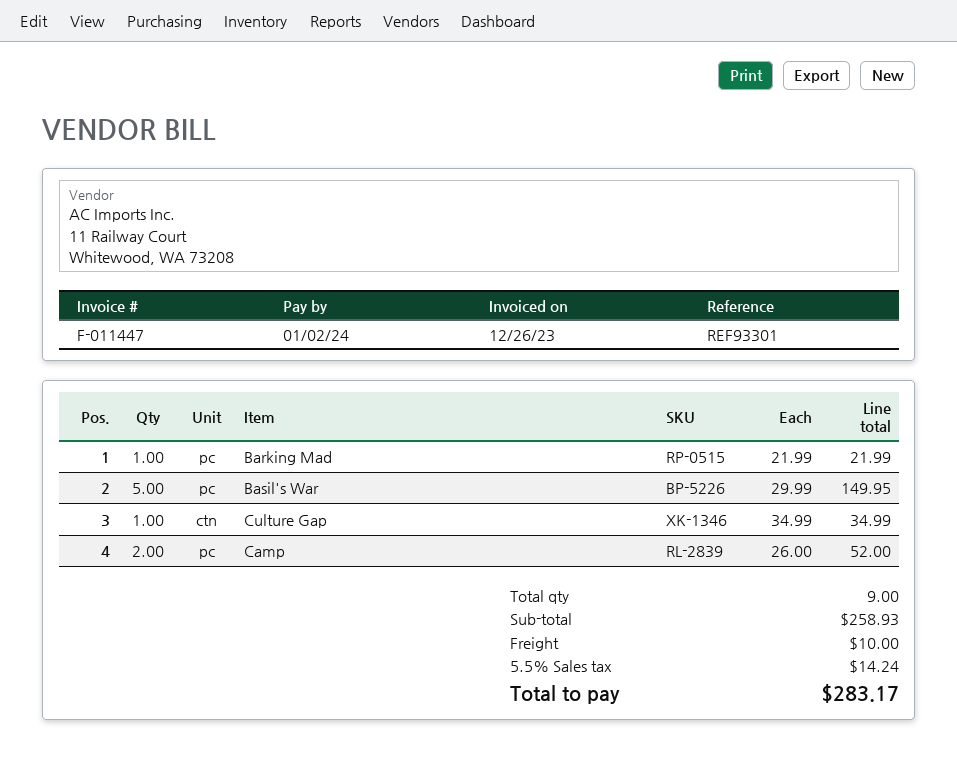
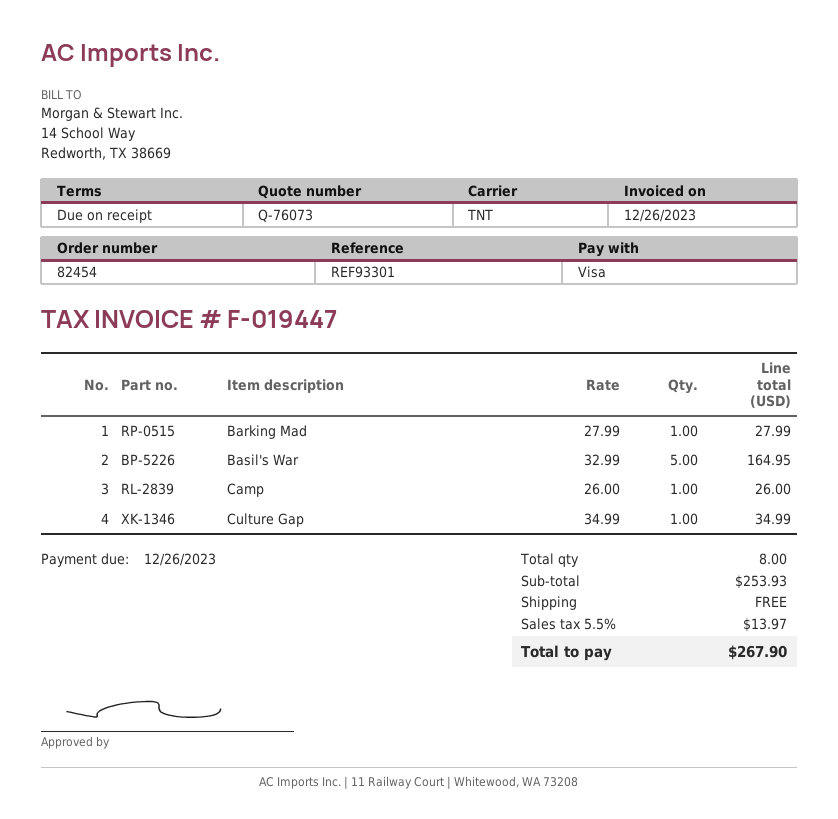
invoice number: F-011447 -> F-019447
due date: 2024-01-02 -> 2023-12-26
Barking Mad: 1 x 21.99 = 21.99 -> 1 x 27.99 = 27.99
Basil's War: 5 x 29.99 = 149.95 -> 5 x 32.99 = 164.95
Camp: 2 x 26.00 = 52.00 -> 1 x 26.00 = 26.00
total quantity: 9 -> 8
subtotal: 258.93 -> 253.93
shipping: 10.00 -> 0.00
tax: 5.5% = 14.24 -> 5.5% = 13.97
total: 283.17 -> 267.90

